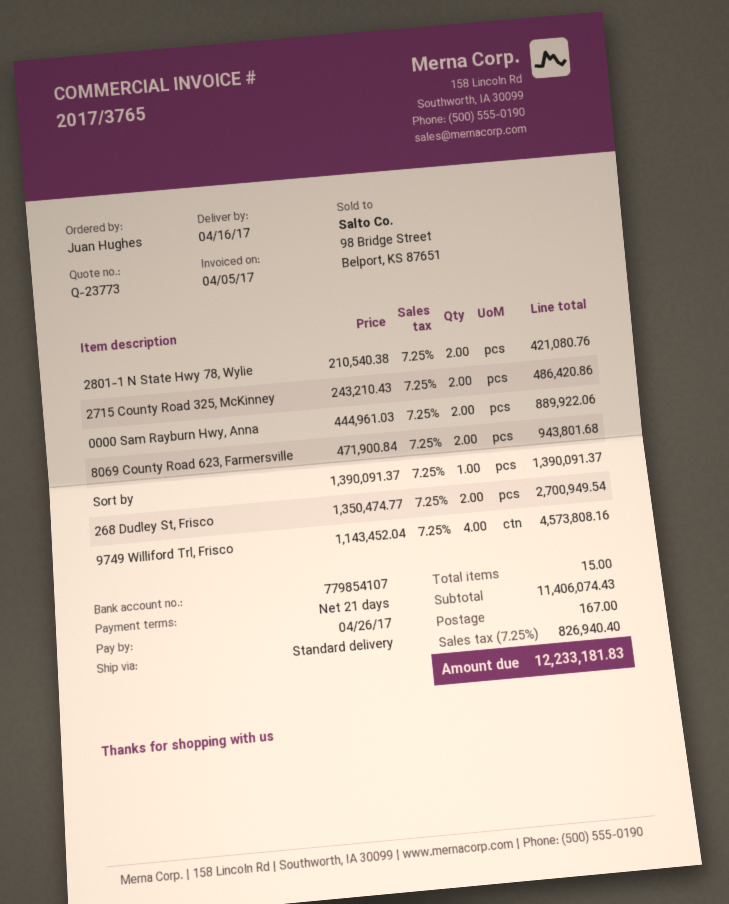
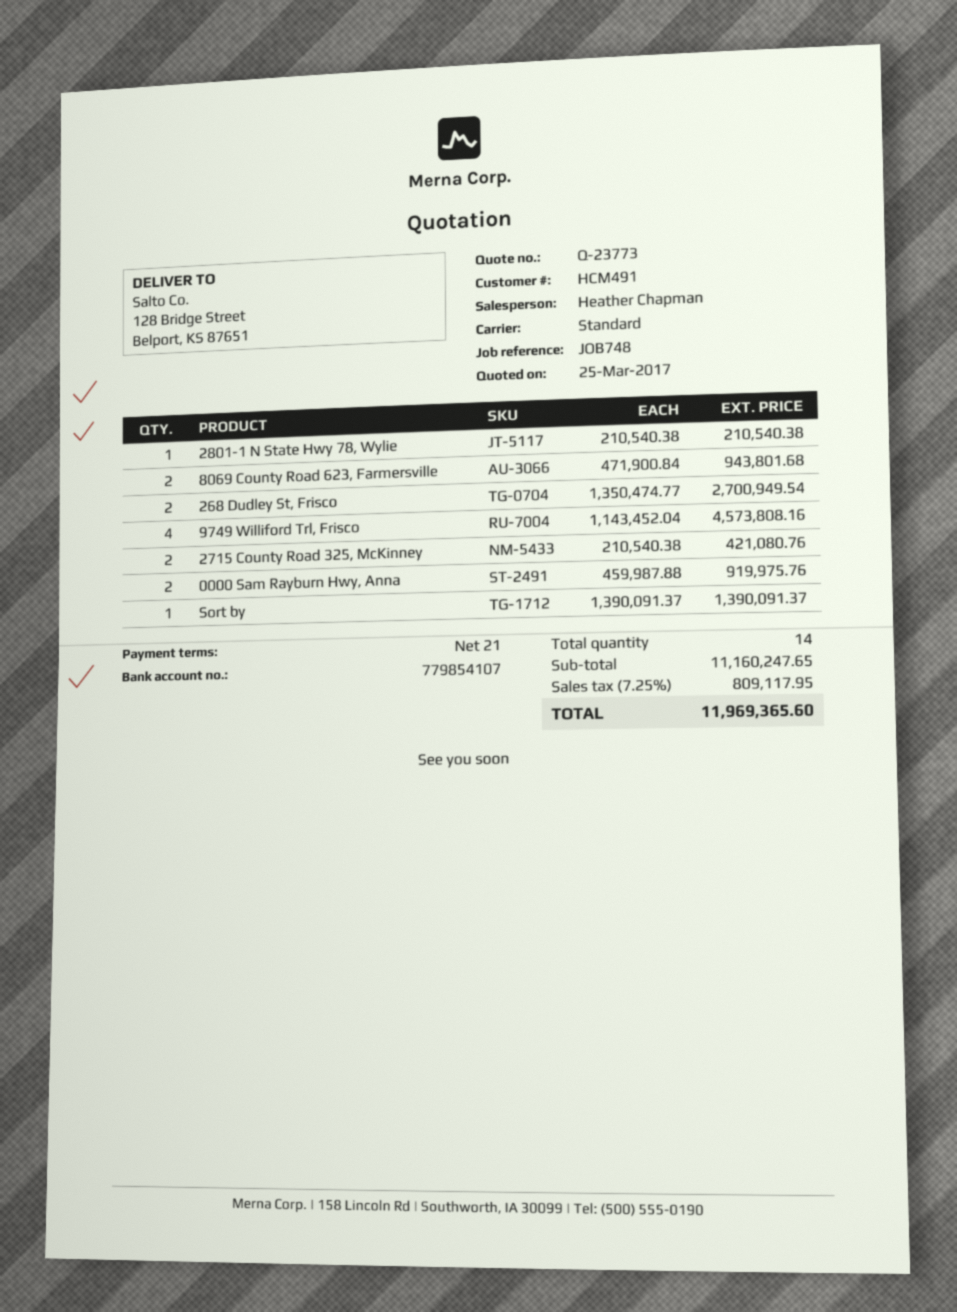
2801-1 N State Hwy 78, Wylie: 2 x 210540.38 = 421080.76 -> 1 x 210540.38 = 210540.38
2715 County Road 325, McKinney: 2 x 243210.43 = 486420.86 -> 2 x 210540.38 = 421080.76
0000 Sam Rayburn Hwy, Anna: 2 x 444961.03 = 889922.06 -> 2 x 459987.88 = 919975.76
total quantity: 15 -> 14
subtotal: 11406074.43 -> 11160247.65
shipping: 167.00 -> none
tax: 7.25% = 826940.40 -> 7.25% = 809117.95
total: 12233181.83 -> 11969365.60

